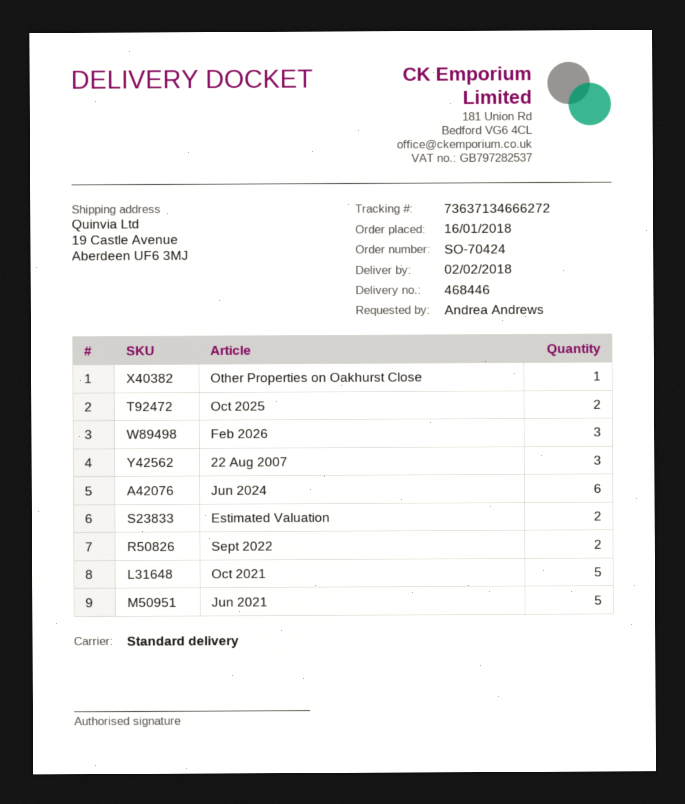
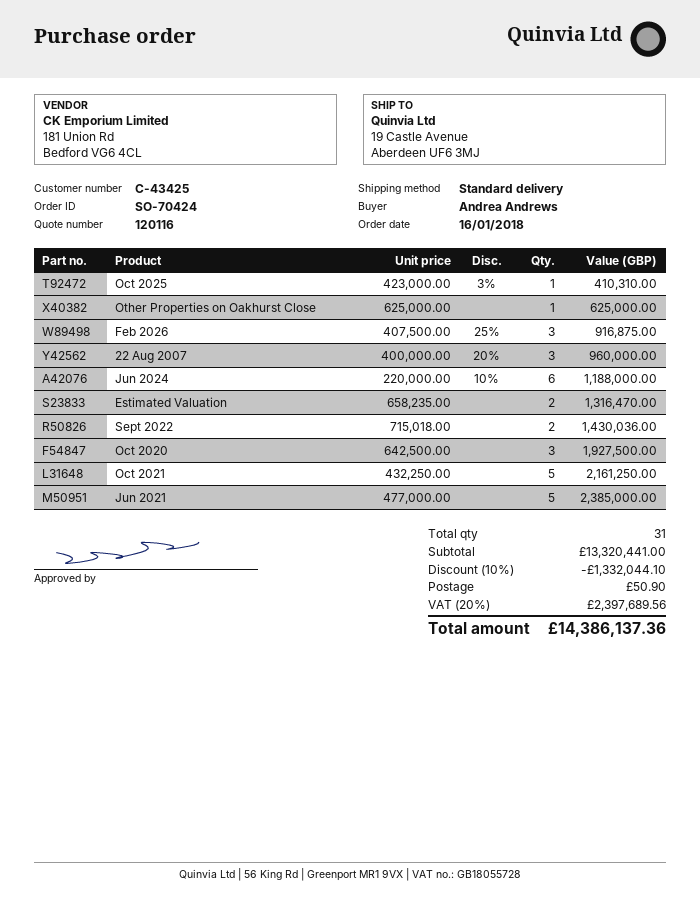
Oct 2025: 2 -> 1
Oct 2020: none -> 3

